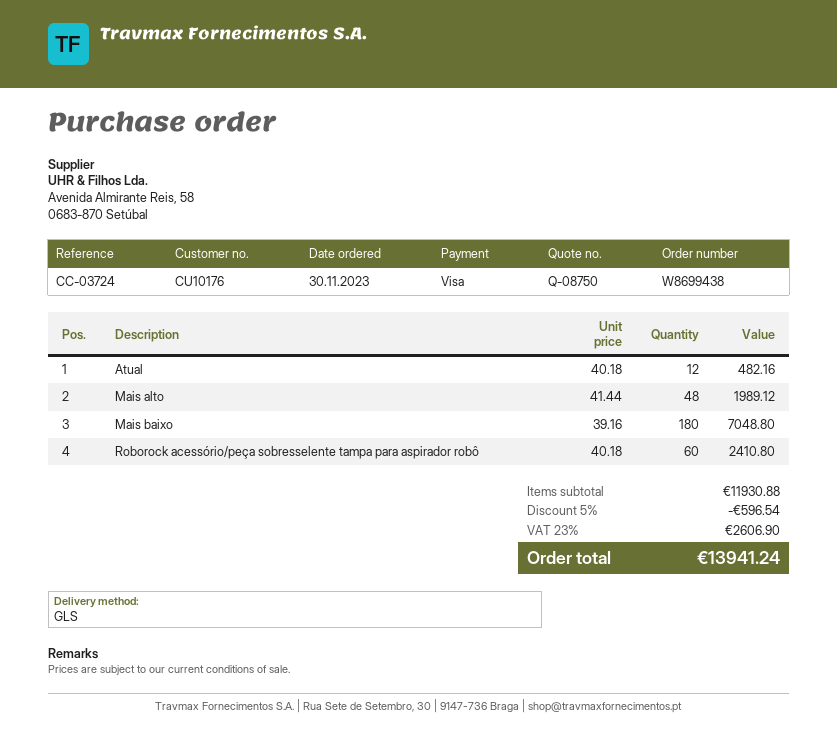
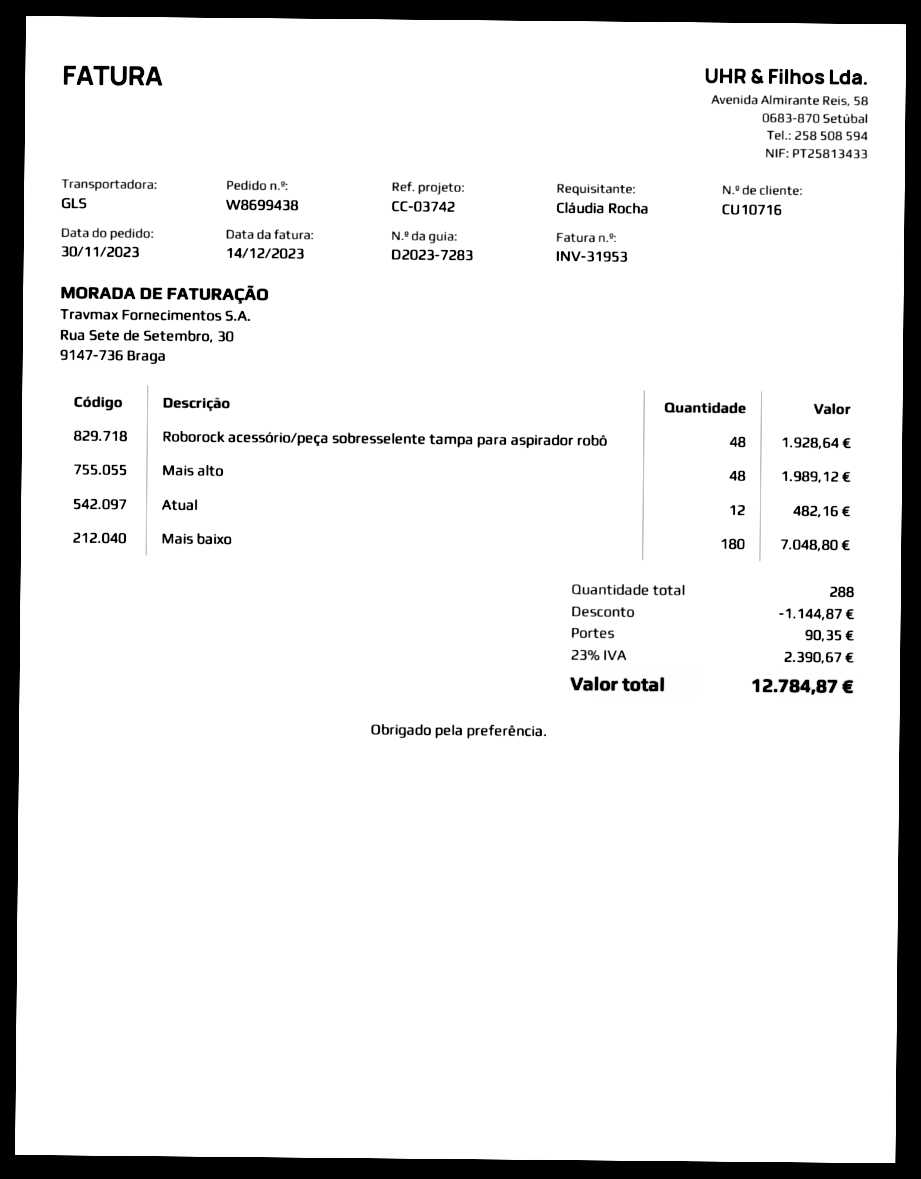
customer number: CU10176 -> CU10716
reference: CC-03724 -> CC-03742
Roborock acessório/peça sobresselente tampa para aspirador robô: 60 for 2410.80 -> 48 for 1928.64
discount: 596.54 -> 1144.87
shipping: none -> 90.35
tax: 23% = 2606.90 -> 23% = 2390.67
total: 13941.24 -> 12784.87

